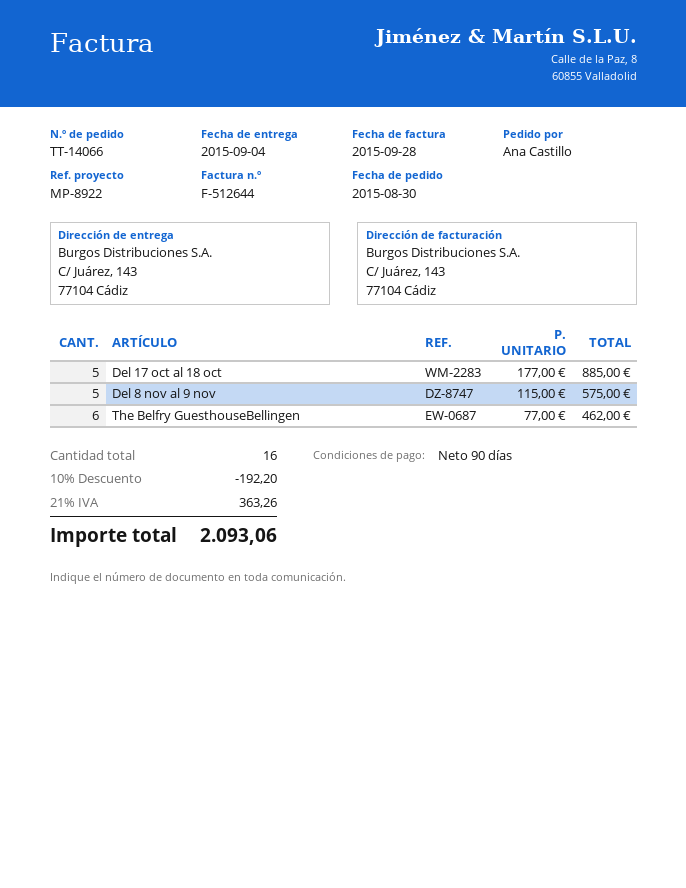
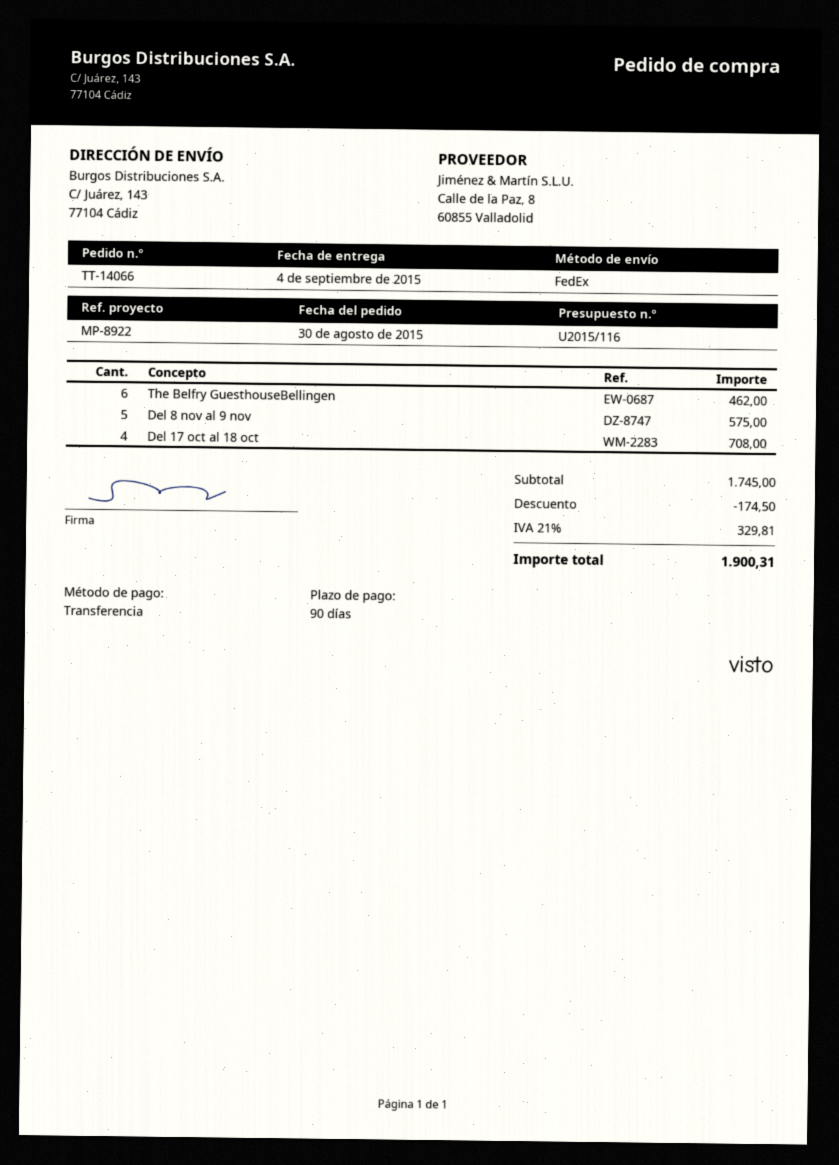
Del 17 oct al 18 oct: 5 for 885.00 -> 4 for 708.00
discount: 192.20 -> 174.50
tax: 21% = 363.26 -> 21% = 329.81
total: 2093.06 -> 1900.31

